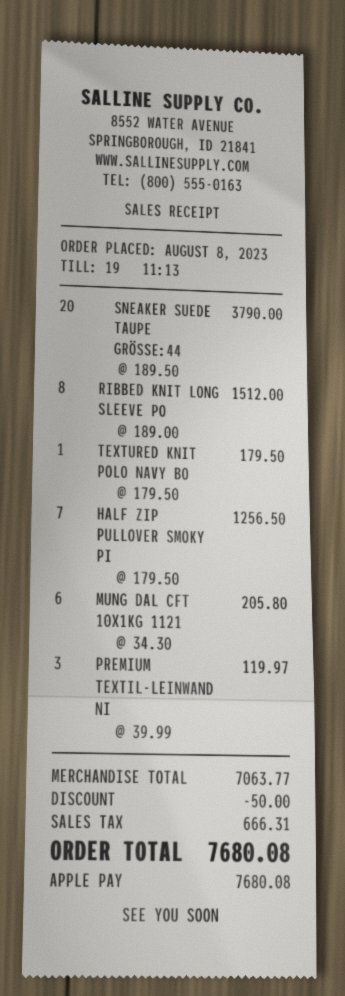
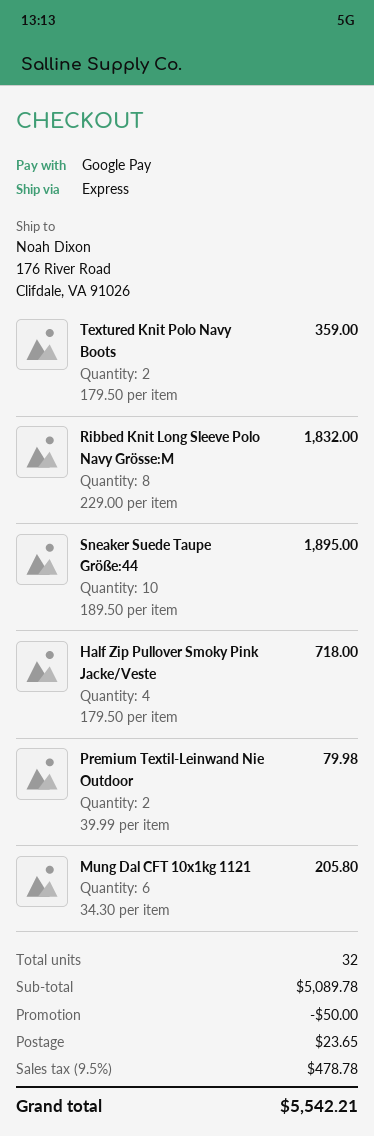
payment method: Apple Pay -> Google Pay
SNEAKER SUEDE TAUPE GRÖSSE:44: 20 x 189.50 = 3790.00 -> 10 x 189.50 = 1895.00
RIBBED KNIT LONG SLEEVE PO: 8 x 189.00 = 1512.00 -> 8 x 229.00 = 1832.00
TEXTURED KNIT POLO NAVY BO: 1 x 179.50 = 179.50 -> 2 x 179.50 = 359.00
HALF ZIP PULLOVER SMOKY PI: 7 x 179.50 = 1256.50 -> 4 x 179.50 = 718.00
PREMIUM TEXTIL-LEINWAND NI: 3 x 39.99 = 119.97 -> 2 x 39.99 = 79.98
subtotal: 7063.77 -> 5089.78
shipping: none -> 23.65
tax: 666.31 -> 478.78
total: 7680.08 -> 5542.21

